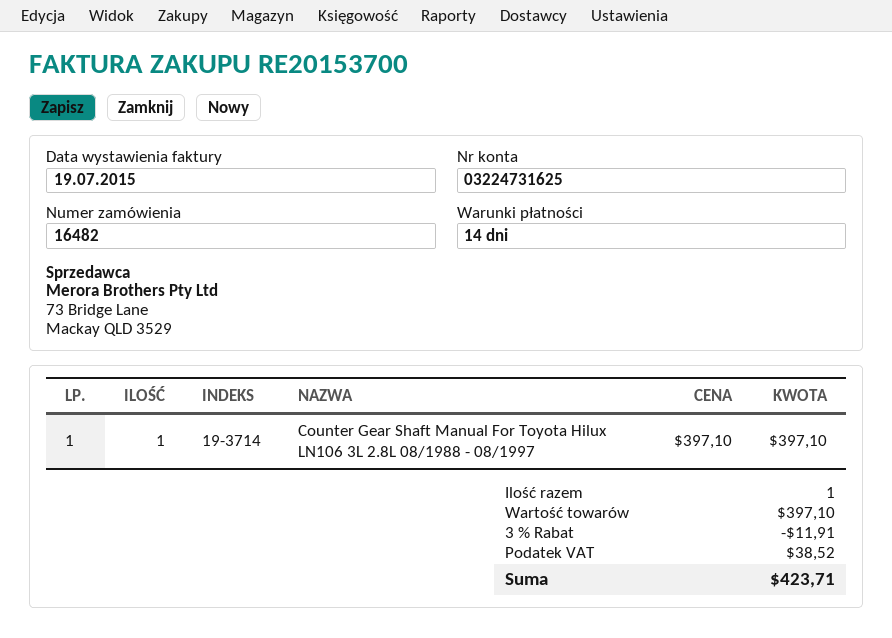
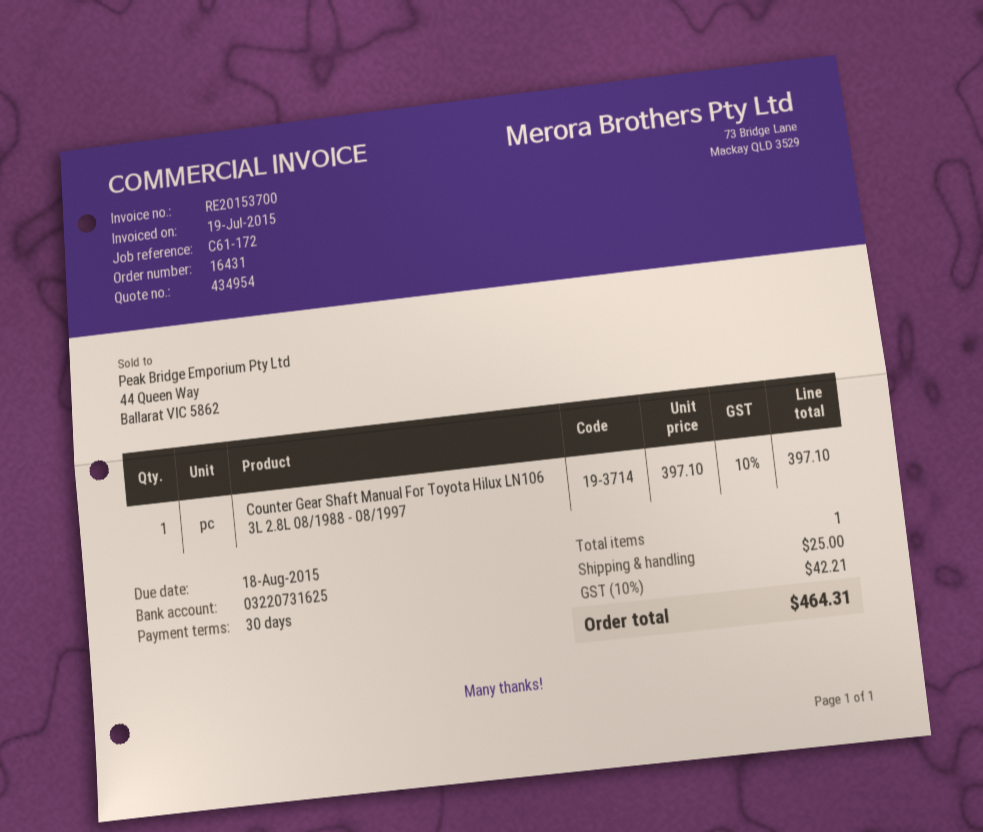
order number: 16482 -> 16431
payment terms: 14 days -> 30 days
bank account: 03224731625 -> 03220731625
discount: 3% = 11.91 -> none
shipping: none -> 25.00
tax: 38.52 -> 42.21
total: 423.71 -> 464.31

